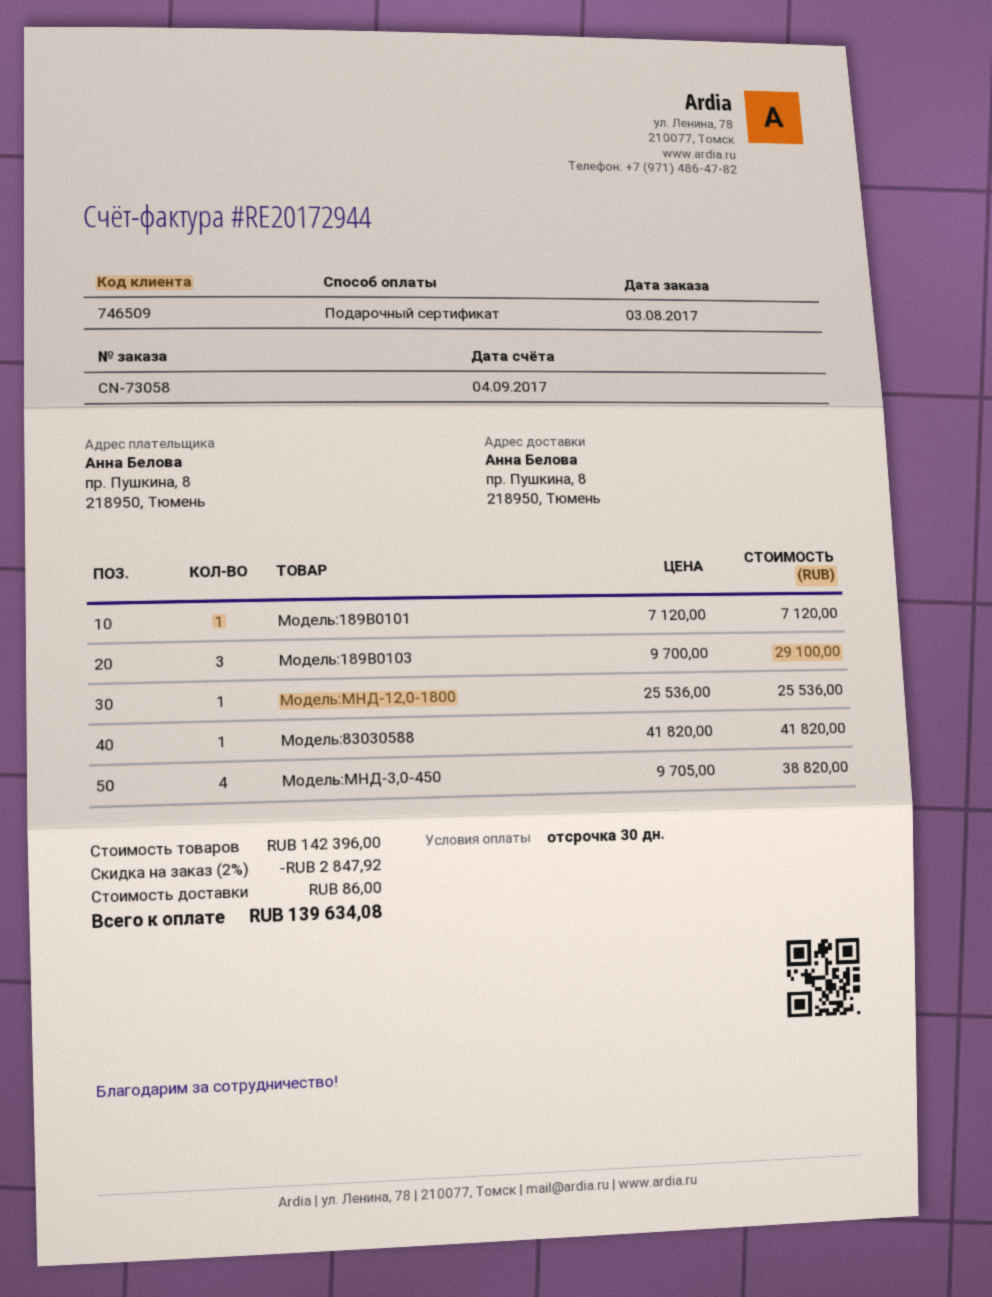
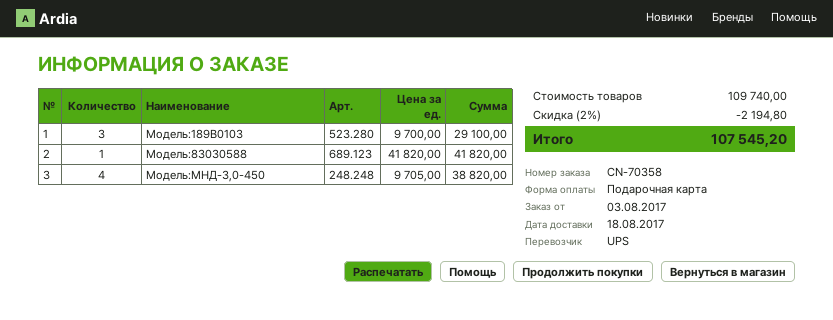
order number: CN-73058 -> CN-70358
Модель:189B0101: 1 x 7120.00 = 7120.00 -> none
Модель:МНД-12,0-1800: 1 x 25536.00 = 25536.00 -> none
subtotal: 142396.00 -> 109740.00
discount: 2% = 2847.92 -> 2% = 2194.80
shipping: 86.00 -> none
total: 139634.08 -> 107545.20

